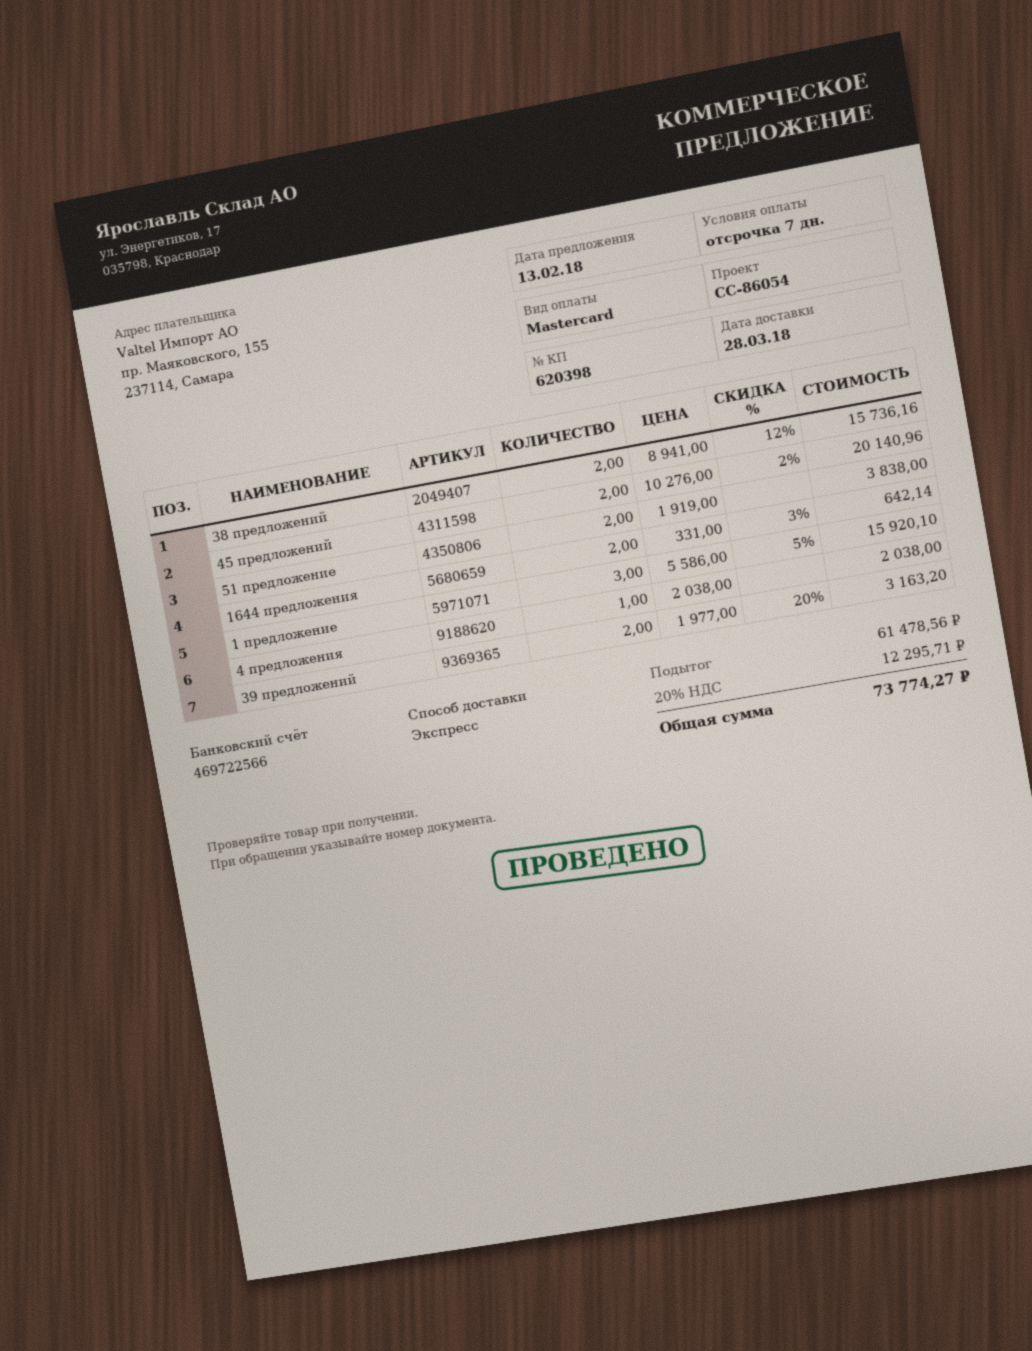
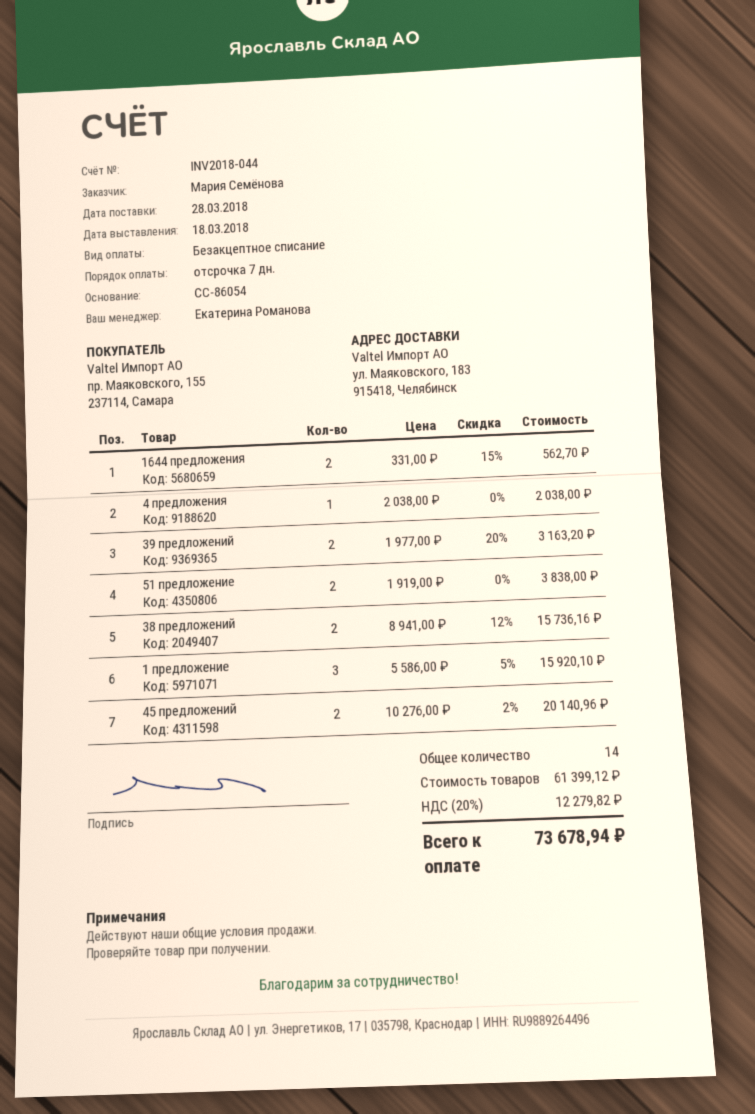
payment method: Mastercard -> direct debit
1644 предложения: 2 x 331.00 - 3% = 642.14 -> 2 x 331.00 - 15% = 562.70
subtotal: 61478.56 -> 61399.12
tax: 20% = 12295.71 -> 20% = 12279.82
total: 73774.27 -> 73678.94

